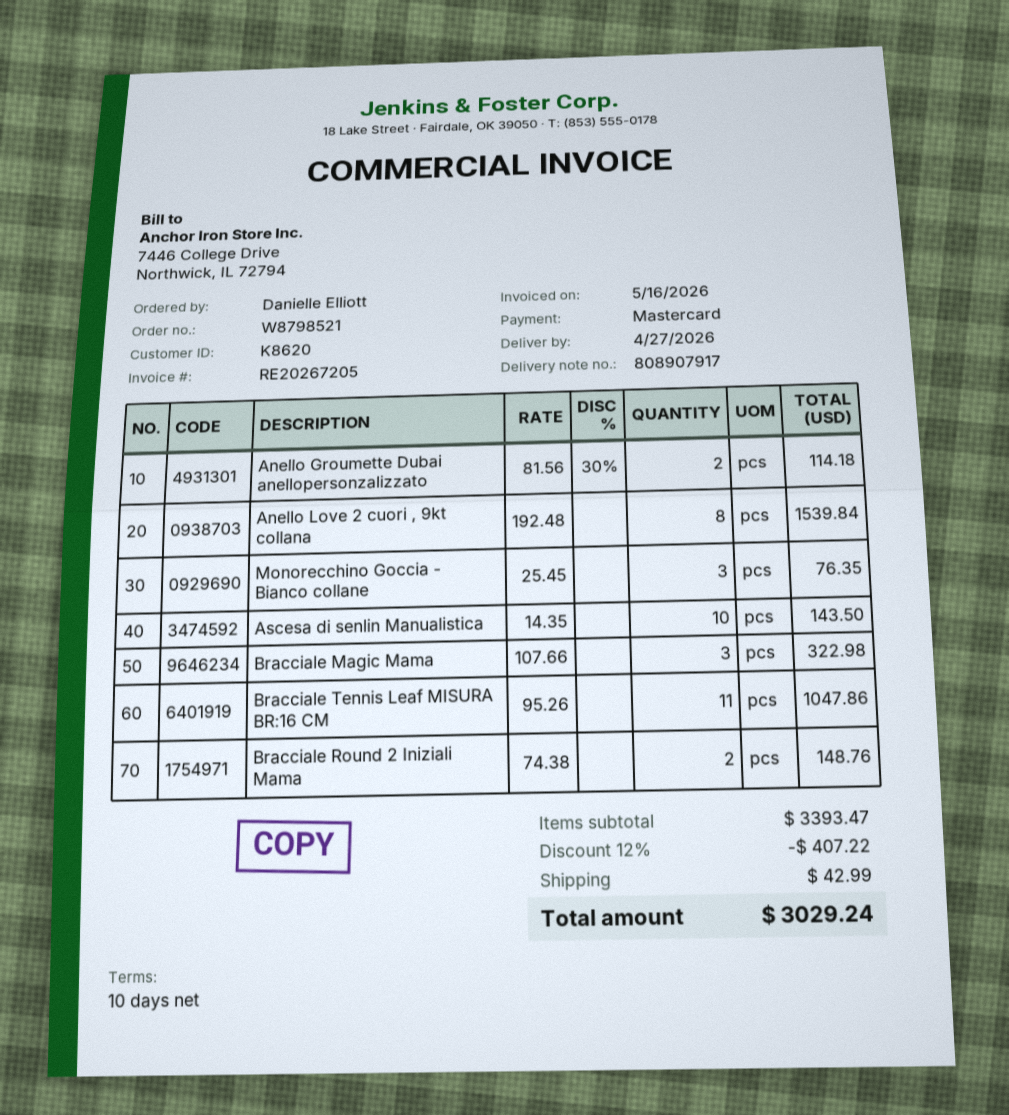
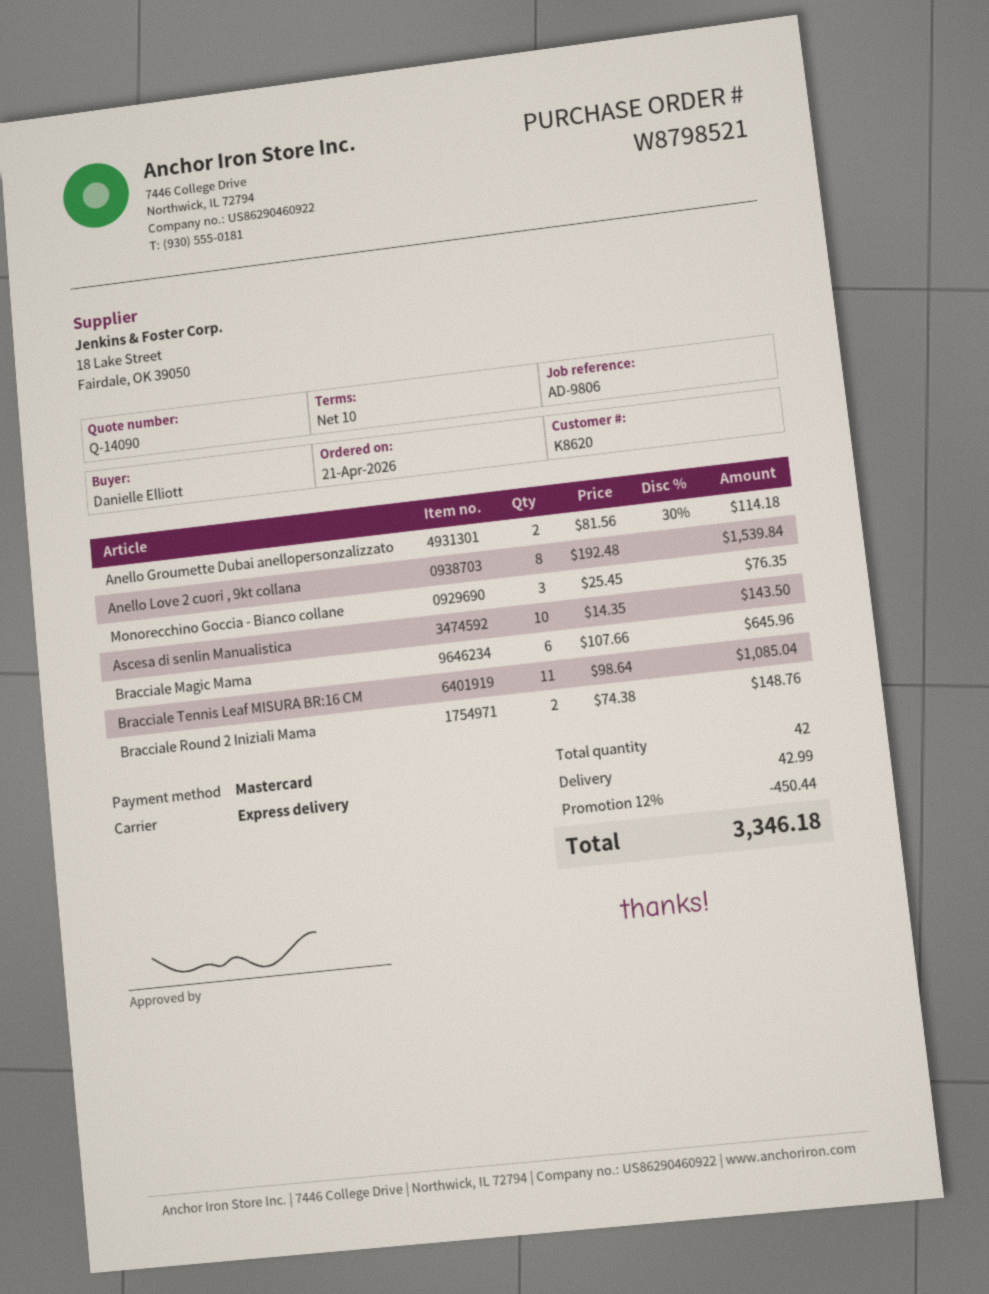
Bracciale Magic Mama: 3 x 107.66 = 322.98 -> 6 x 107.66 = 645.96
Bracciale Tennis Leaf MISURA BR:16 CM: 11 x 95.26 = 1047.86 -> 11 x 98.64 = 1085.04
discount: 12% = 407.22 -> 12% = 450.44
total: 3029.24 -> 3346.18

